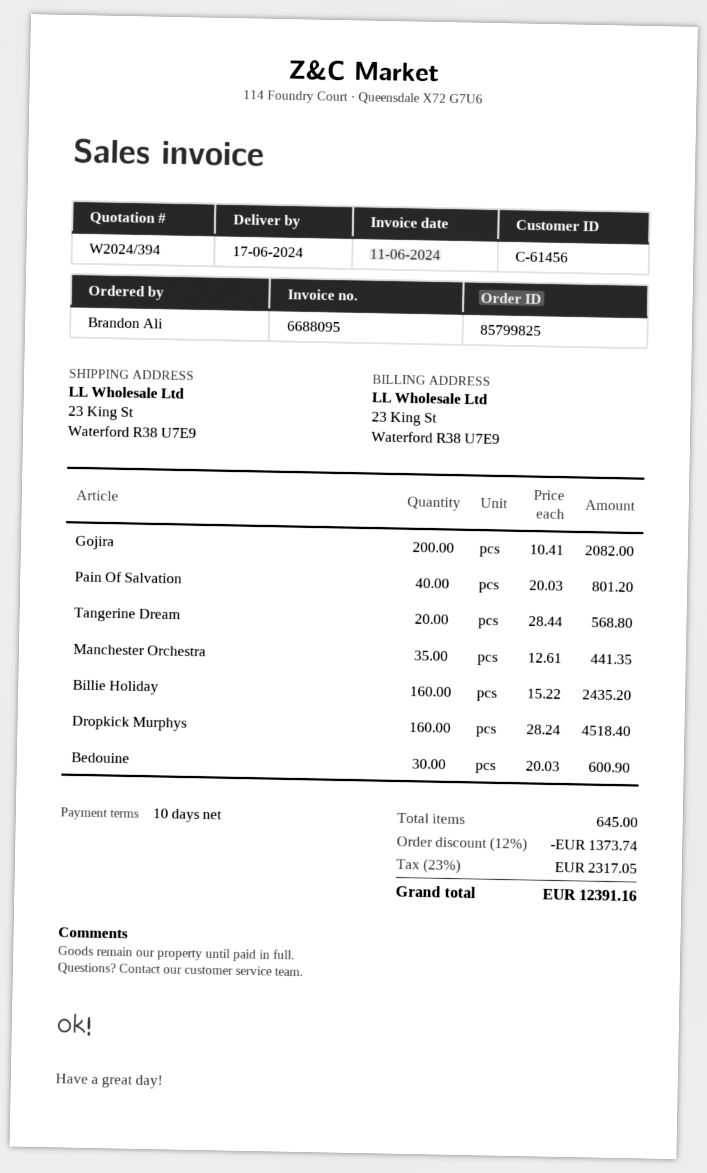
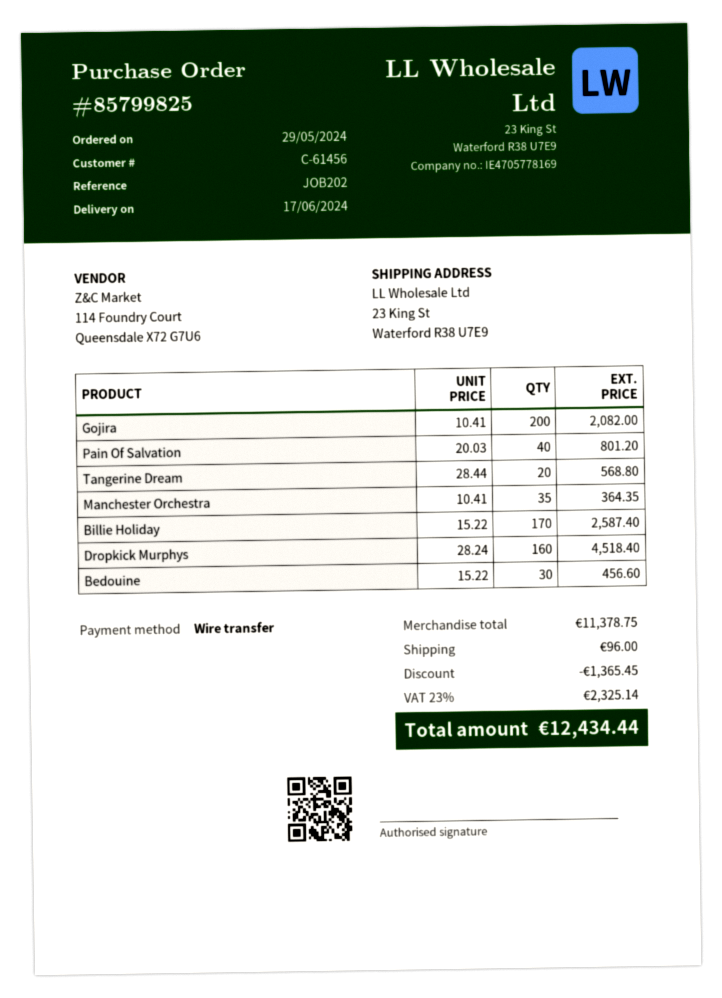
Manchester Orchestra: 35 x 12.61 = 441.35 -> 35 x 10.41 = 364.35
Billie Holiday: 160 x 15.22 = 2435.20 -> 170 x 15.22 = 2587.40
Bedouine: 30 x 20.03 = 600.90 -> 30 x 15.22 = 456.60
discount: 1373.74 -> 1365.45
shipping: none -> 96.00
tax: 23% = 2317.05 -> 23% = 2325.14
total: 12391.16 -> 12434.44

